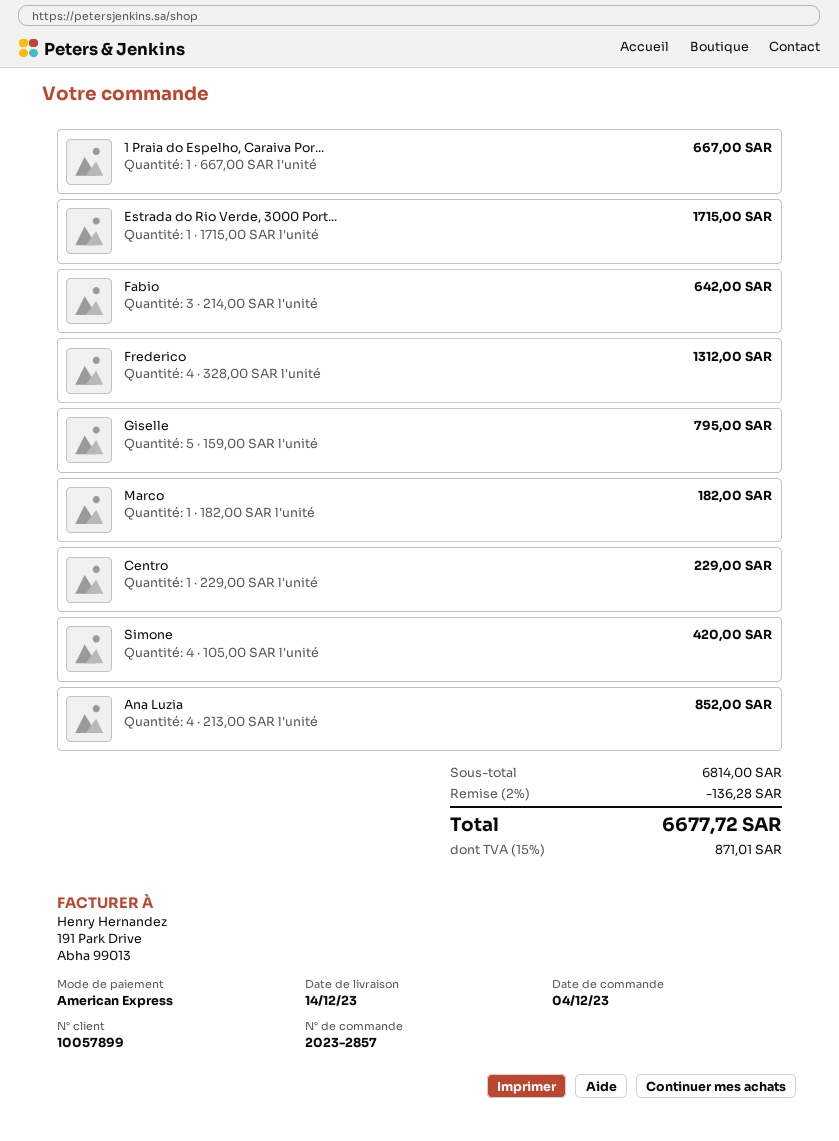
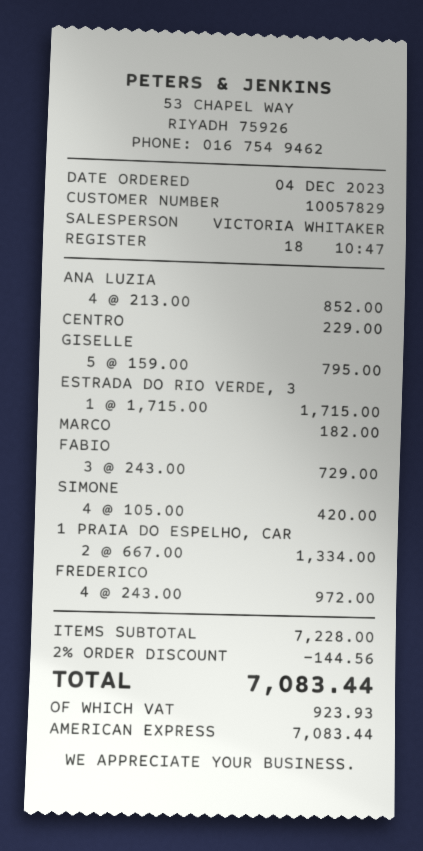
customer number: 10057899 -> 10057829
1 Praia do Espelho, Caraiva Por...: 1 x 667.00 = 667.00 -> 2 x 667.00 = 1334.00
Fabio: 3 x 214.00 = 642.00 -> 3 x 243.00 = 729.00
Frederico: 4 x 328.00 = 1312.00 -> 4 x 243.00 = 972.00
subtotal: 6814.00 -> 7228.00
discount: 2% = 136.28 -> 2% = 144.56
tax: 871.01 -> 923.93
total: 6677.72 -> 7083.44

